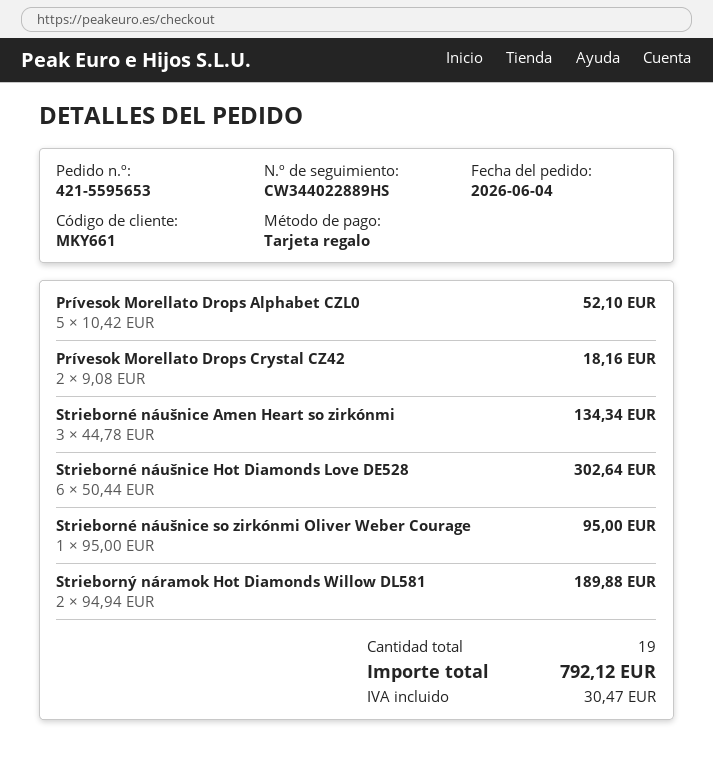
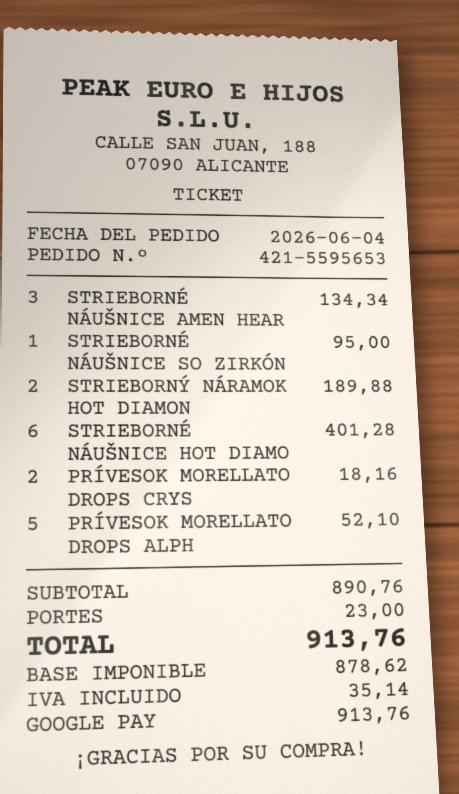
payment method: gift card -> Google Pay
Strieborné náušnice Hot Diamonds Love DE528: 6 for 302.64 -> 6 for 401.28
shipping: none -> 23.00
tax: 30.47 -> 35.14
total: 792.12 -> 913.76

